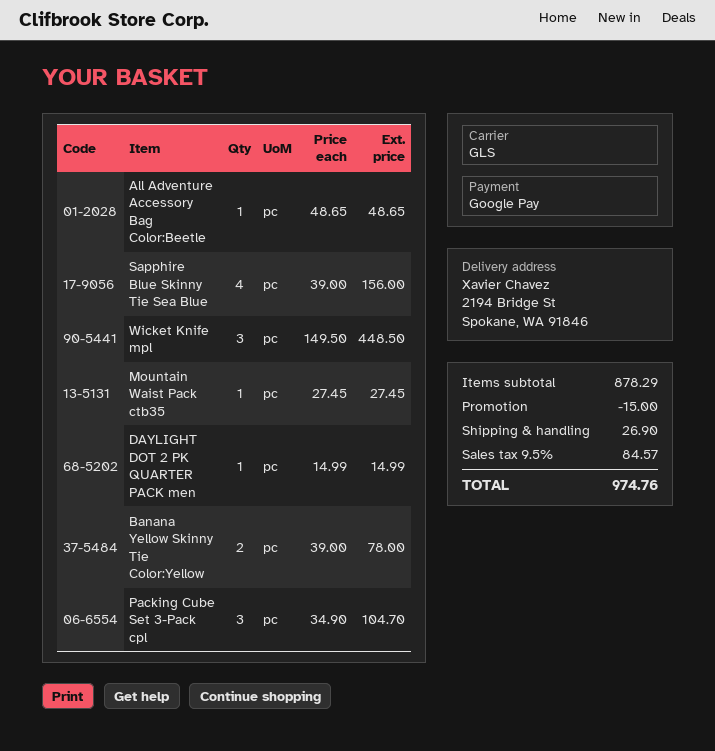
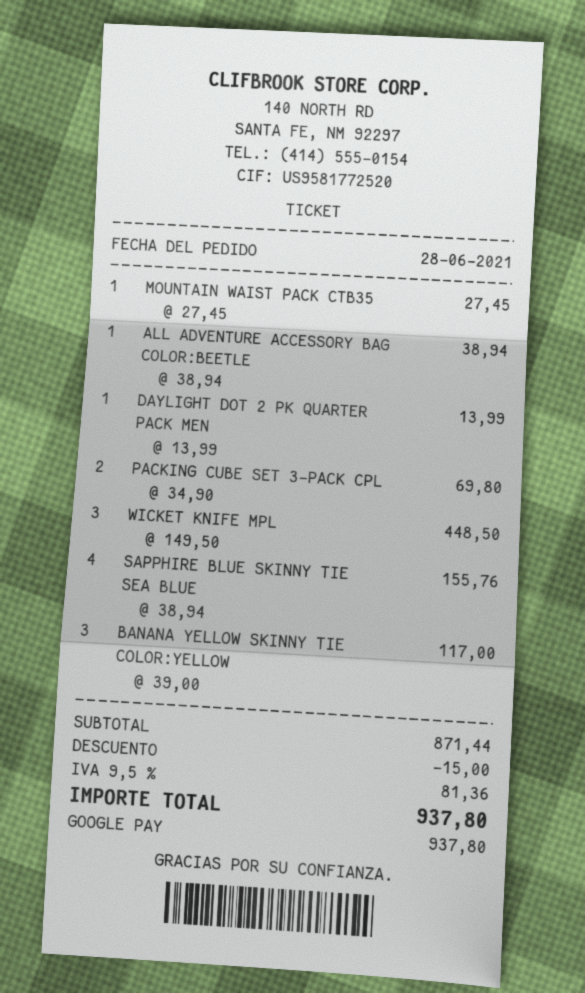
All Adventure Accessory Bag Color:Beetle: 1 x 48.65 = 48.65 -> 1 x 38.94 = 38.94
Sapphire Blue Skinny Tie Sea Blue: 4 x 39.00 = 156.00 -> 4 x 38.94 = 155.76
DAYLIGHT DOT 2 PK QUARTER PACK men: 1 x 14.99 = 14.99 -> 1 x 13.99 = 13.99
Banana Yellow Skinny Tie Color:Yellow: 2 x 39.00 = 78.00 -> 3 x 39.00 = 117.00
Packing Cube Set 3-Pack cpl: 3 x 34.90 = 104.70 -> 2 x 34.90 = 69.80
subtotal: 878.29 -> 871.44
shipping: 26.90 -> none
tax: 9.5% = 84.57 -> 9.5% = 81.36
total: 974.76 -> 937.80

